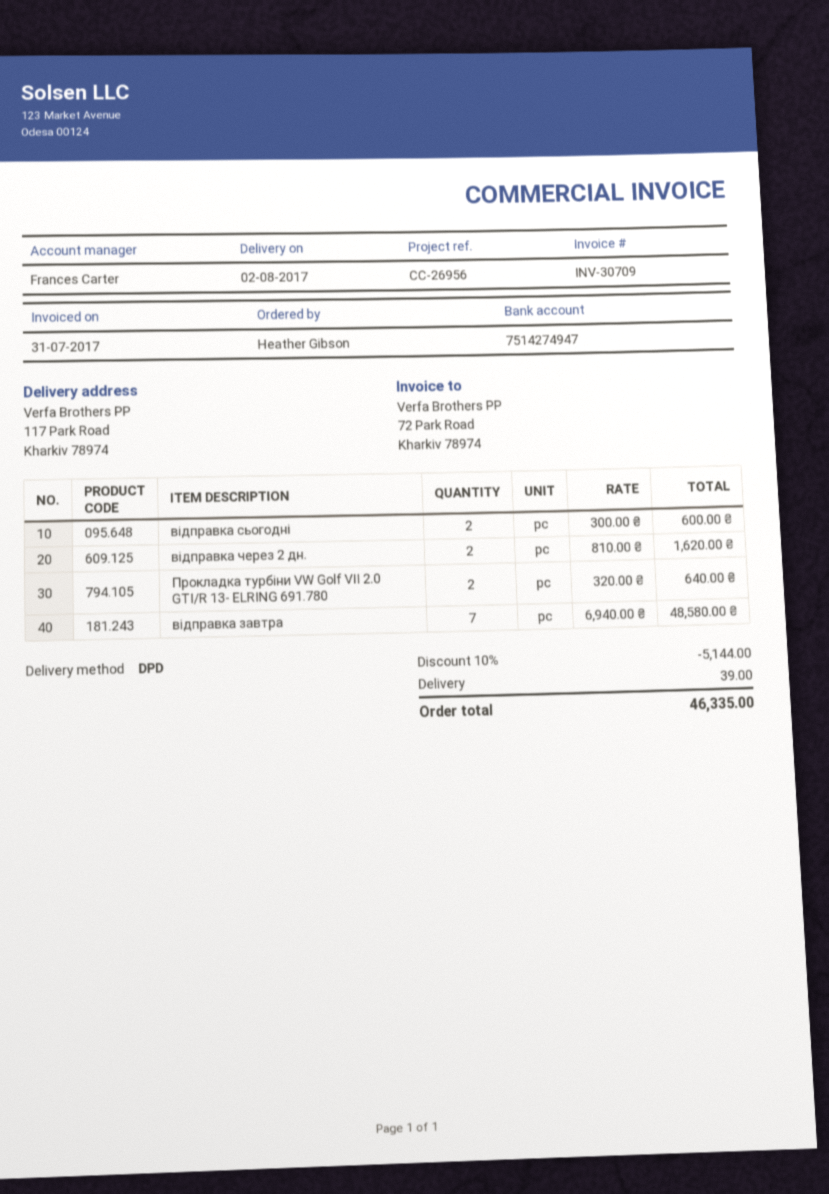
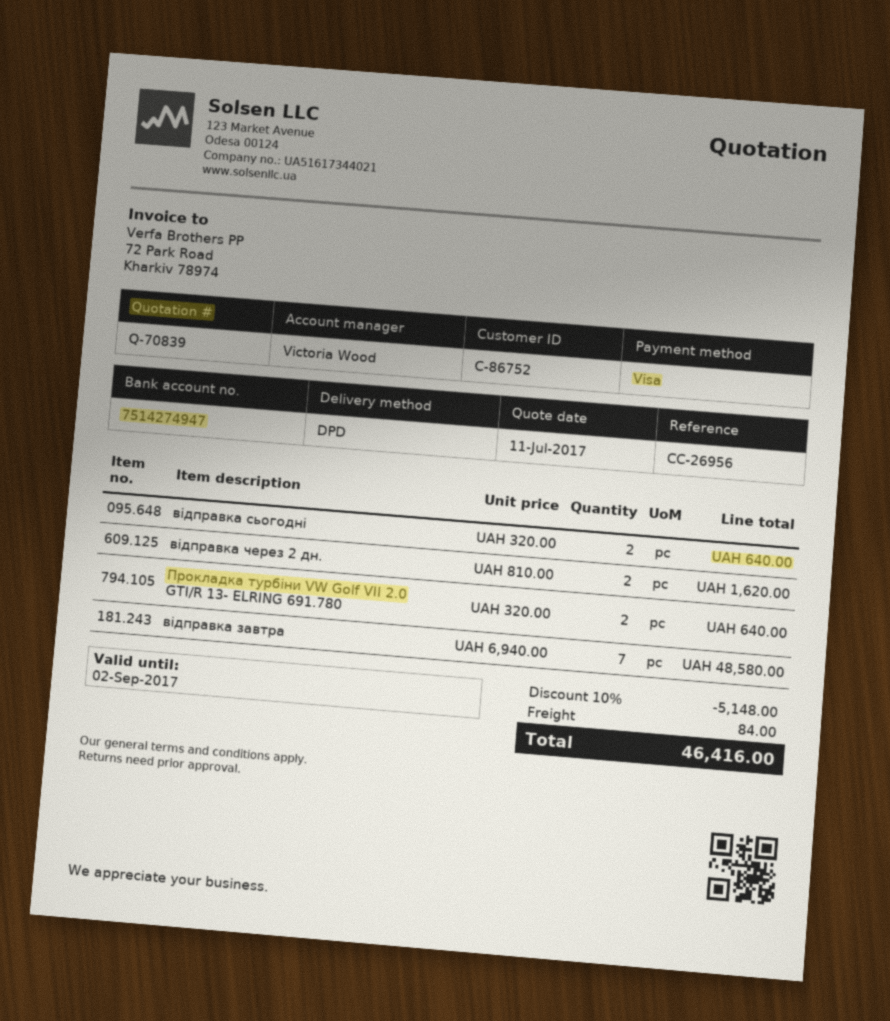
sales rep: Frances Carter -> Victoria Wood
відправка сьогодні: 2 x 300.00 = 600.00 -> 2 x 320.00 = 640.00
discount: 10% = 5144.00 -> 10% = 5148.00
shipping: 39.00 -> 84.00
total: 46335.00 -> 46416.00

